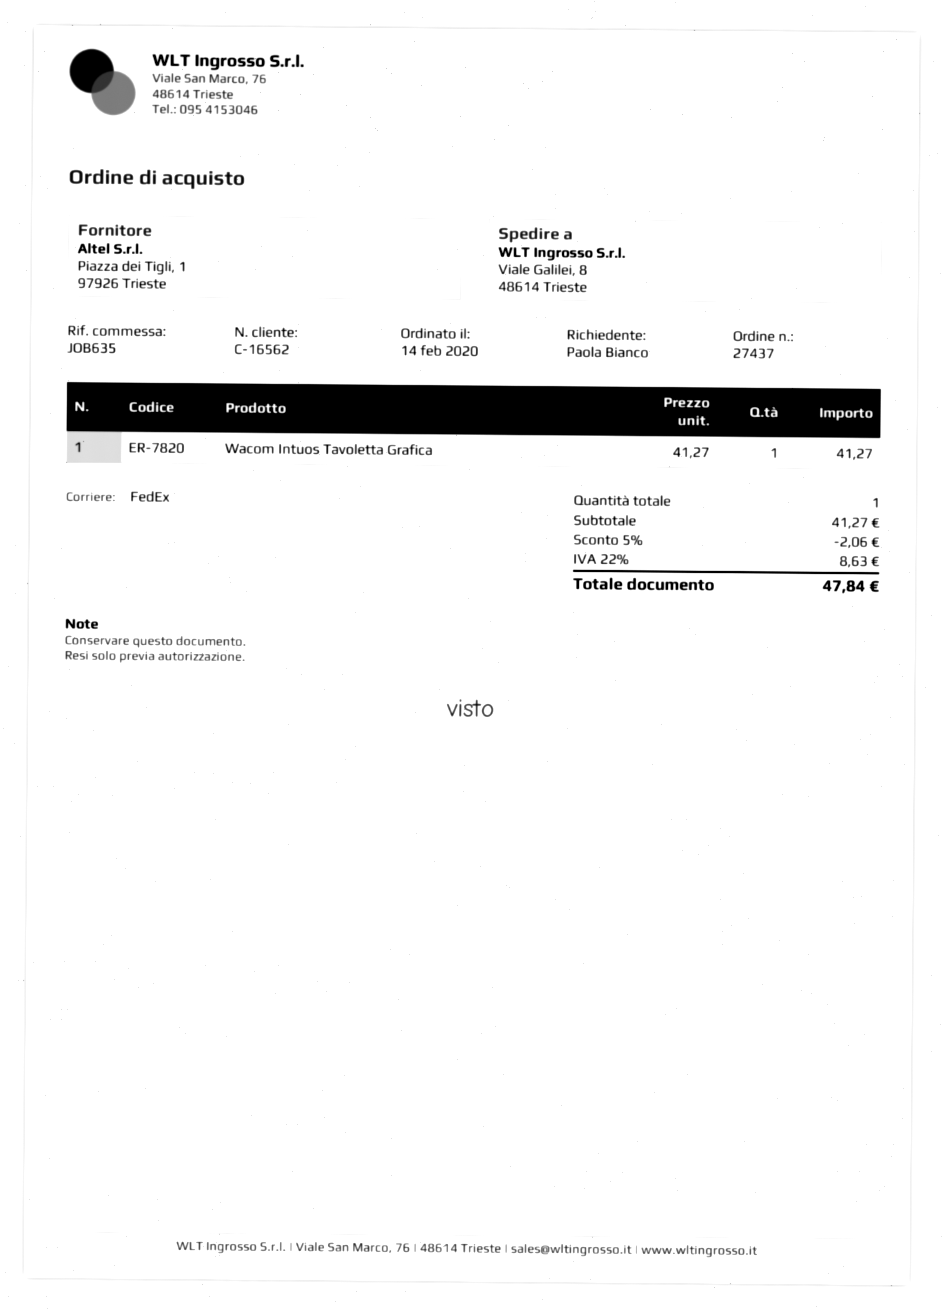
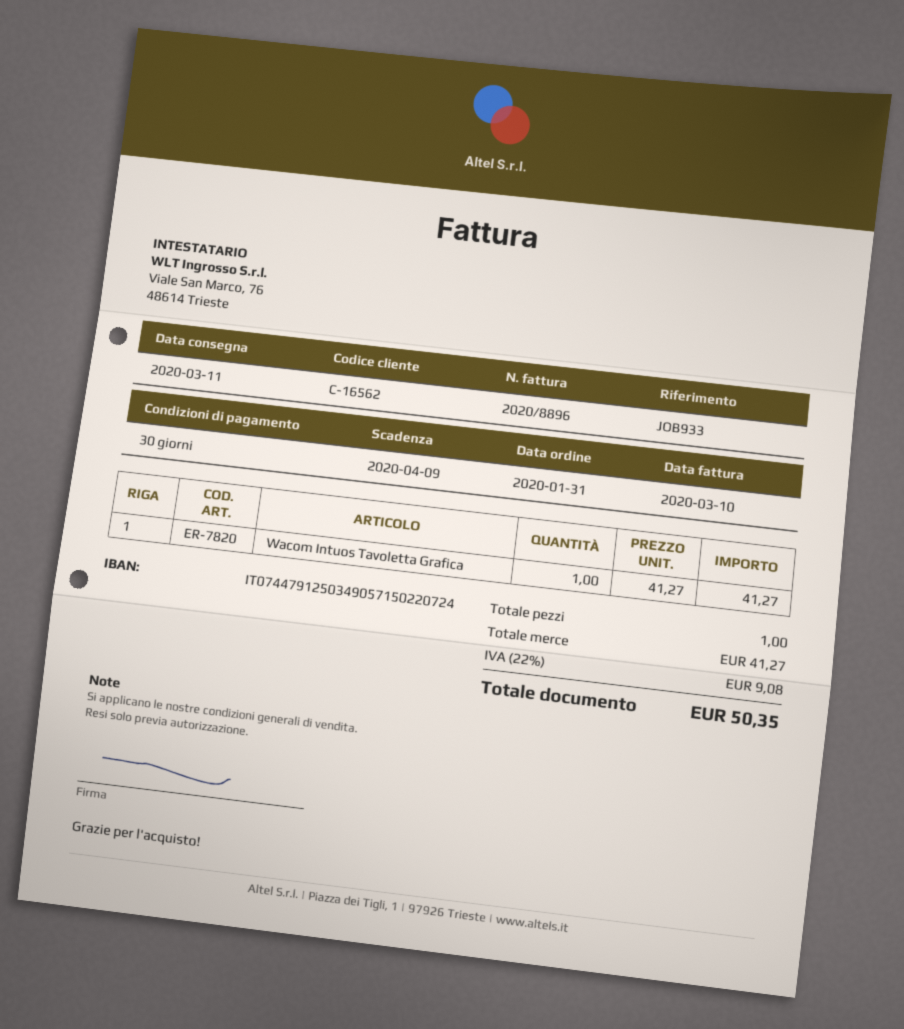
order date: 2020-02-14 -> 2020-01-31
reference: JOB635 -> JOB933
discount: 5% = 2.06 -> none
tax: 22% = 8.63 -> 22% = 9.08
total: 47.84 -> 50.35

